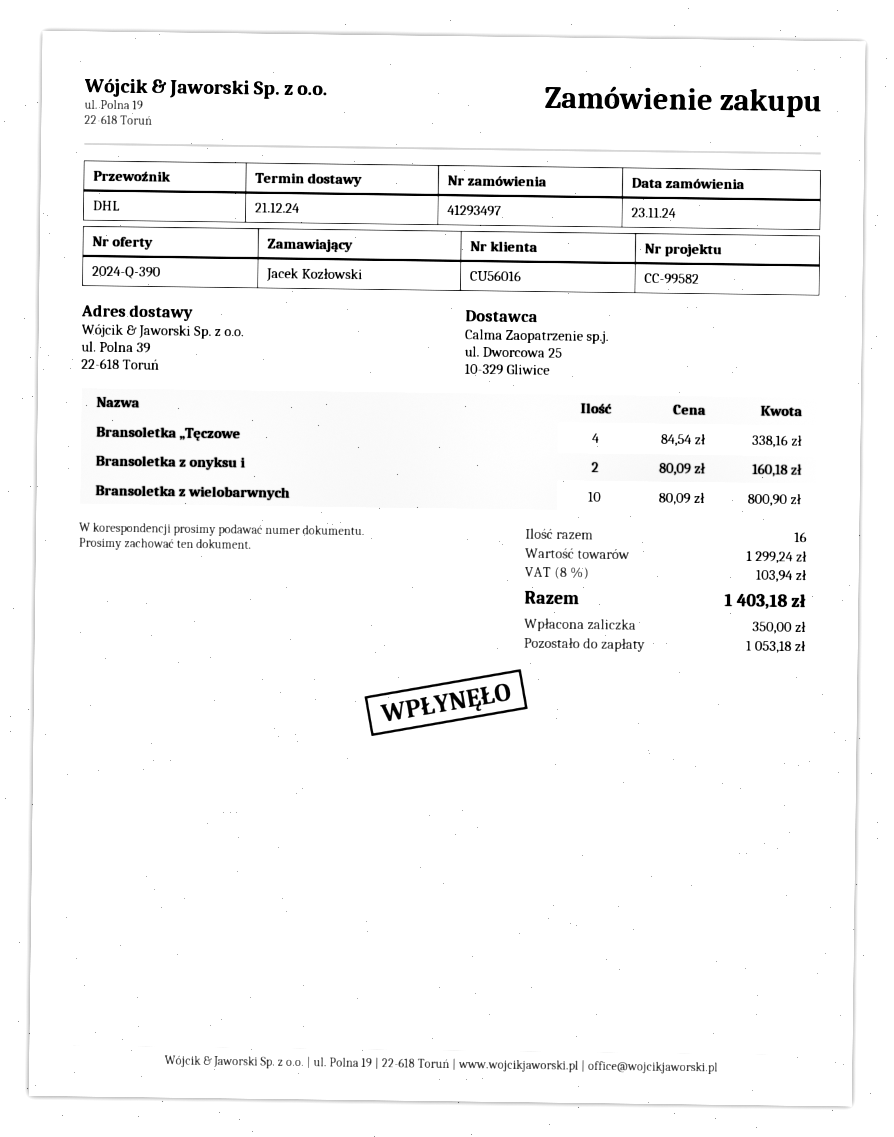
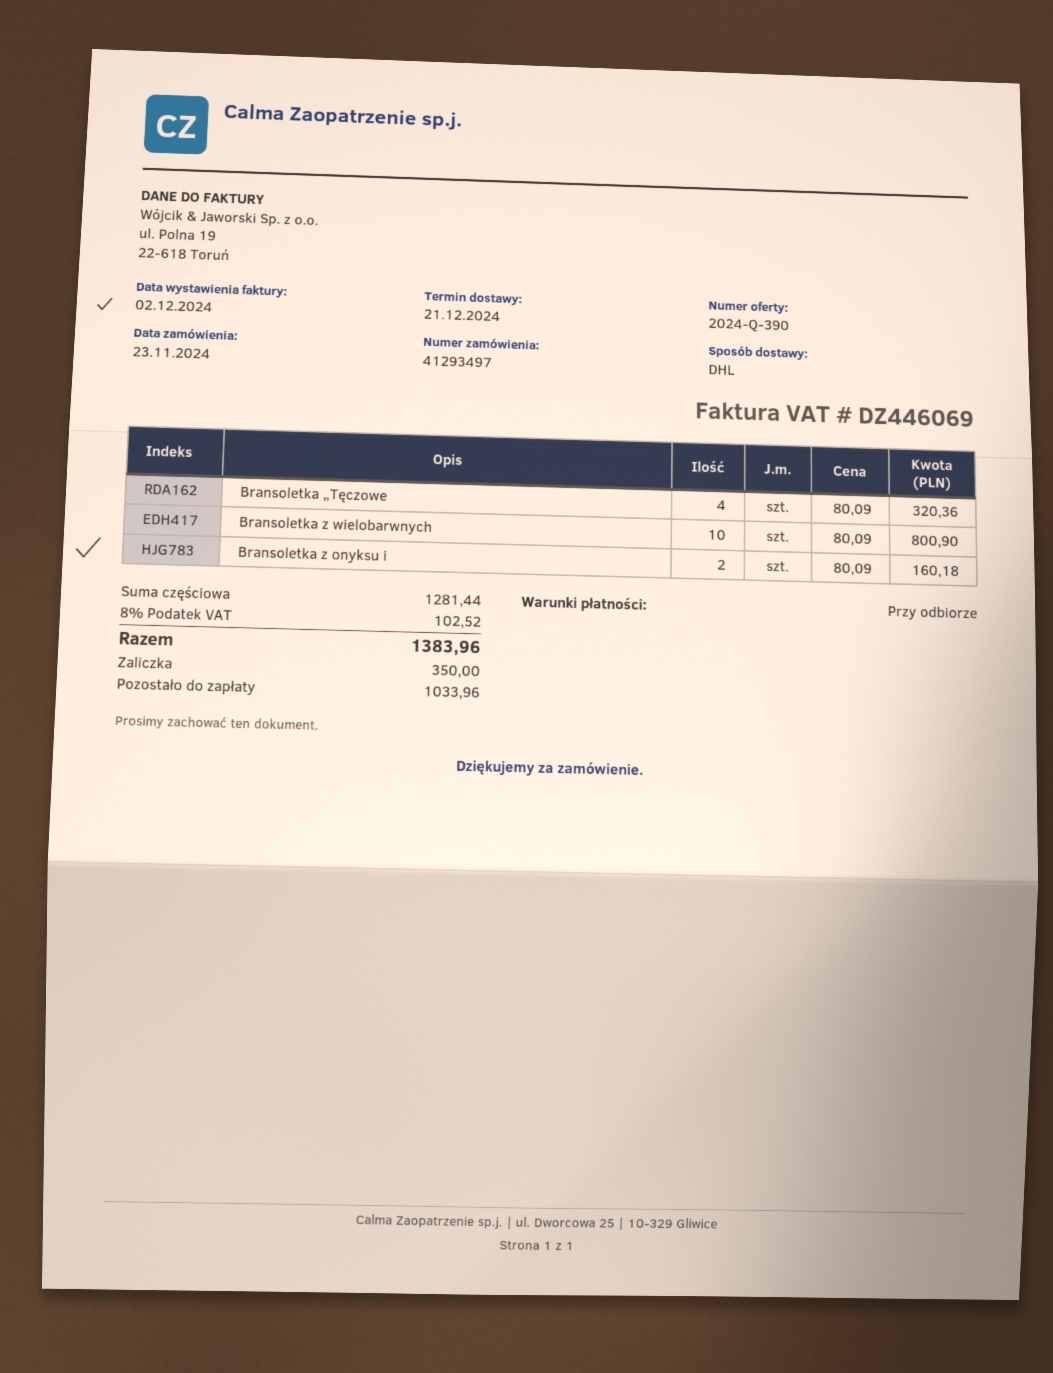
Bransoletka „Tęczowe: 4 x 84.54 = 338.16 -> 4 x 80.09 = 320.36
subtotal: 1299.24 -> 1281.44
tax: 8% = 103.94 -> 8% = 102.52
total: 1403.18 -> 1383.96
balance: 1053.18 -> 1033.96

